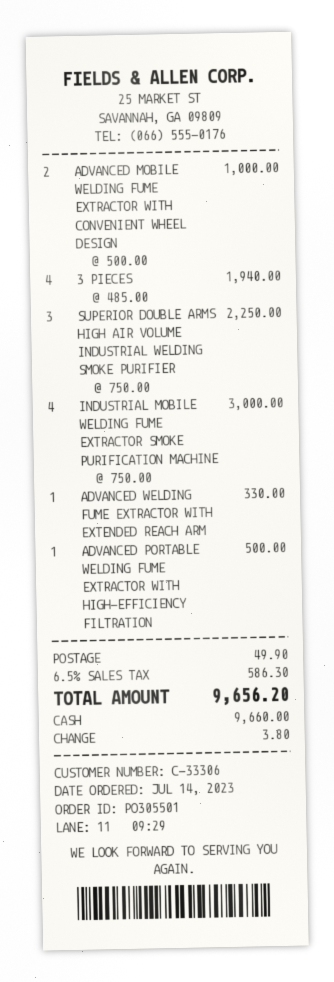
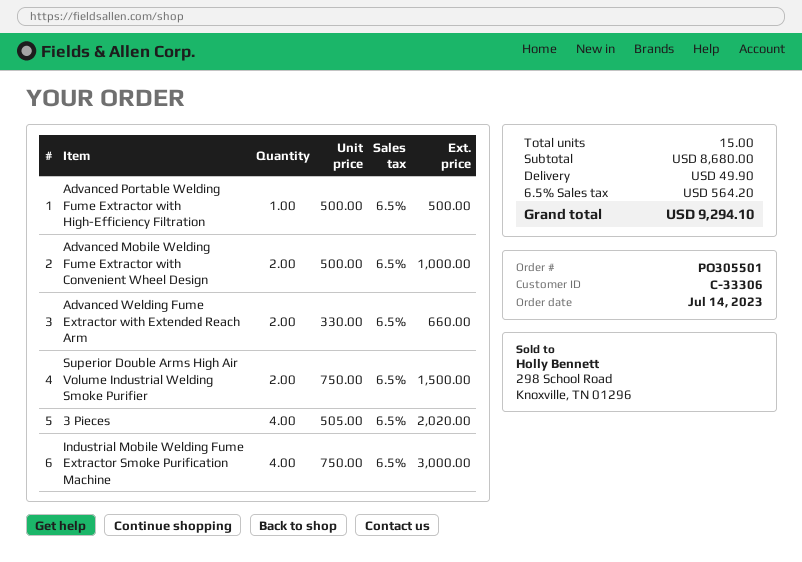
3 PIECES: 4 x 485.00 = 1940.00 -> 4 x 505.00 = 2020.00
SUPERIOR DOUBLE ARMS HIGH AIR VOLUME INDUSTRIAL WELDING SMOKE PURIFIER: 3 x 750.00 = 2250.00 -> 2 x 750.00 = 1500.00
ADVANCED WELDING FUME EXTRACTOR WITH EXTENDED REACH ARM: 1 x 330.00 = 330.00 -> 2 x 330.00 = 660.00
tax: 6.5% = 586.30 -> 6.5% = 564.20
total: 9656.20 -> 9294.10

